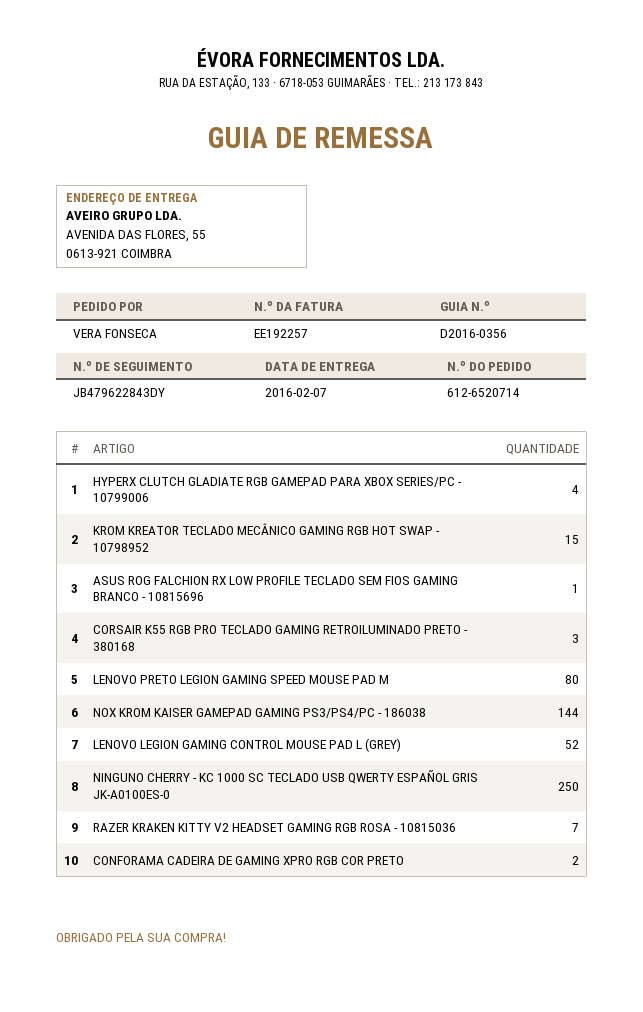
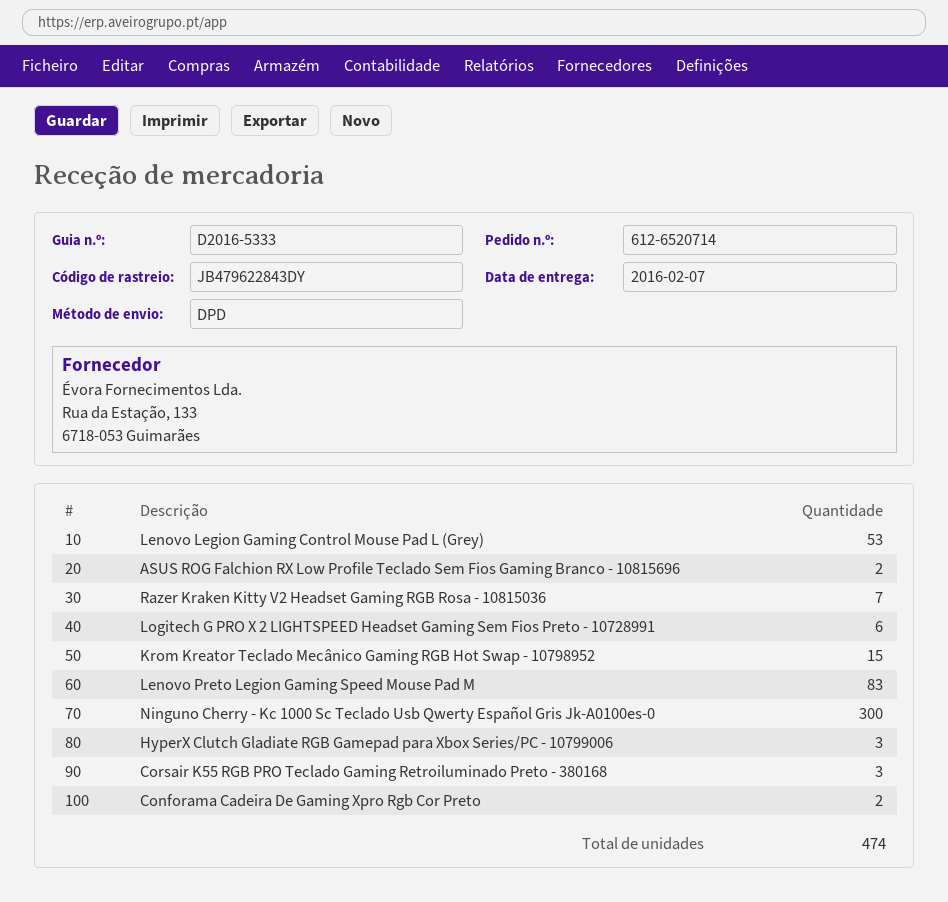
delivery note number: D2016-0356 -> D2016-5333
HYPERX CLUTCH GLADIATE RGB GAMEPAD PARA XBOX SERIES/PC - 10799006: 4 -> 3
ASUS ROG FALCHION RX LOW PROFILE TECLADO SEM FIOS GAMING BRANCO - 10815696: 1 -> 2
LENOVO PRETO LEGION GAMING SPEED MOUSE PAD M: 80 -> 83
NOX KROM KAISER GAMEPAD GAMING PS3/PS4/PC - 186038: 144 -> none
LENOVO LEGION GAMING CONTROL MOUSE PAD L (GREY): 52 -> 53
NINGUNO CHERRY - KC 1000 SC TECLADO USB QWERTY ESPAÑOL GRIS JK-A0100ES-0: 250 -> 300
Logitech G PRO X 2 LIGHTSPEED Headset Gaming Sem Fios Preto - 10728991: none -> 6

